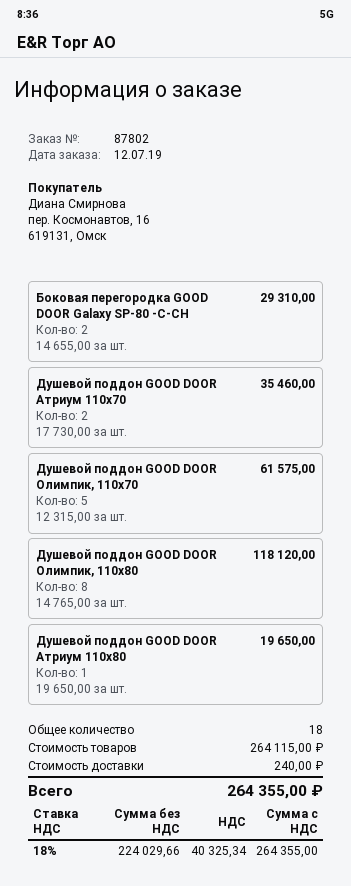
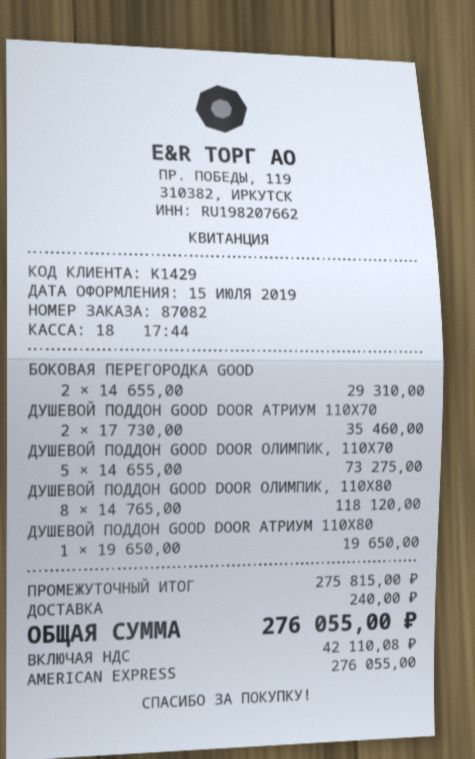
order number: 87802 -> 87082
order date: 2019-07-12 -> 2019-07-15
Душевой поддон GOOD DOOR Олимпик, 110х70: 5 x 12315.00 = 61575.00 -> 5 x 14655.00 = 73275.00
subtotal: 264115.00 -> 275815.00
tax: 40325.34 -> 42110.08
total: 264355.00 -> 276055.00

